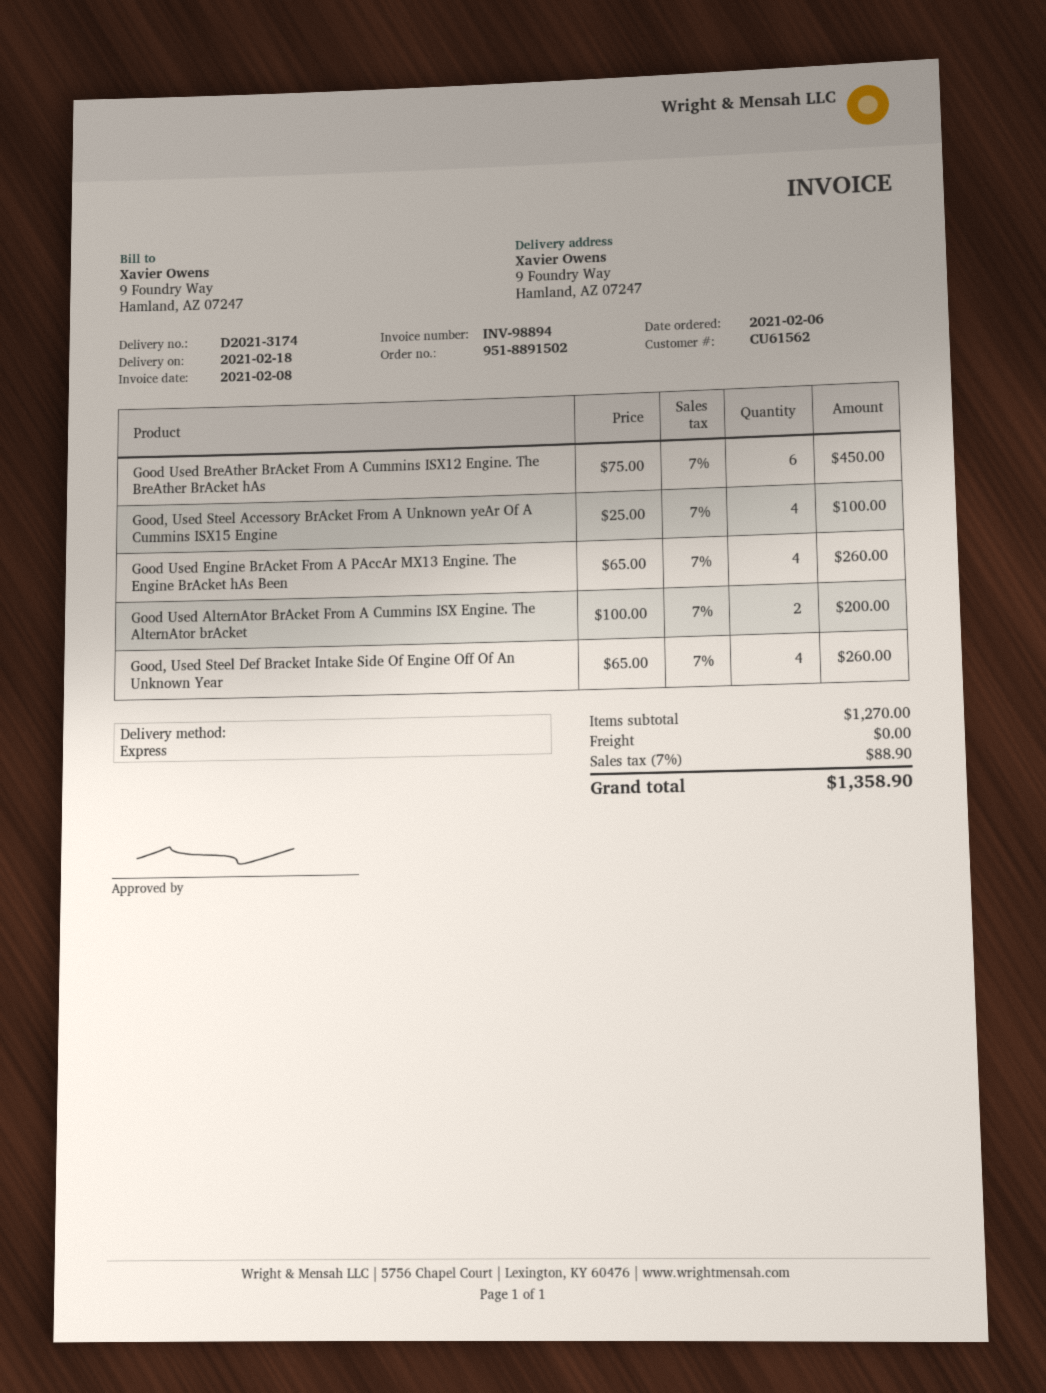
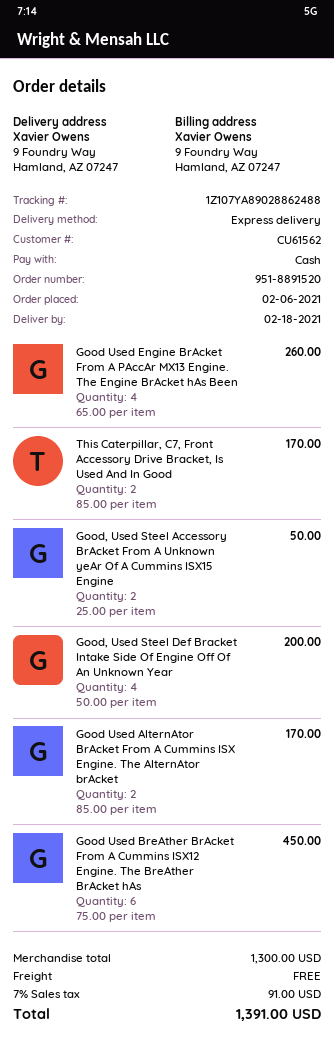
order number: 951-8891502 -> 951-8891520
Good, Used Steel Accessory BrAcket From A Unknown yeAr Of A Cummins ISX15 Engine: 4 x 25.00 = 100.00 -> 2 x 25.00 = 50.00
Good Used AlternAtor BrAcket From A Cummins ISX Engine. The AlternAtor brAcket: 2 x 100.00 = 200.00 -> 2 x 85.00 = 170.00
Good, Used Steel Def Bracket Intake Side Of Engine Off Of An Unknown Year: 4 x 65.00 = 260.00 -> 4 x 50.00 = 200.00
This Caterpillar, C7, Front Accessory Drive Bracket, Is Used And In Good: none -> 2 x 85.00 = 170.00
subtotal: 1270.00 -> 1300.00
tax: 7% = 88.90 -> 7% = 91.00
total: 1358.90 -> 1391.00

